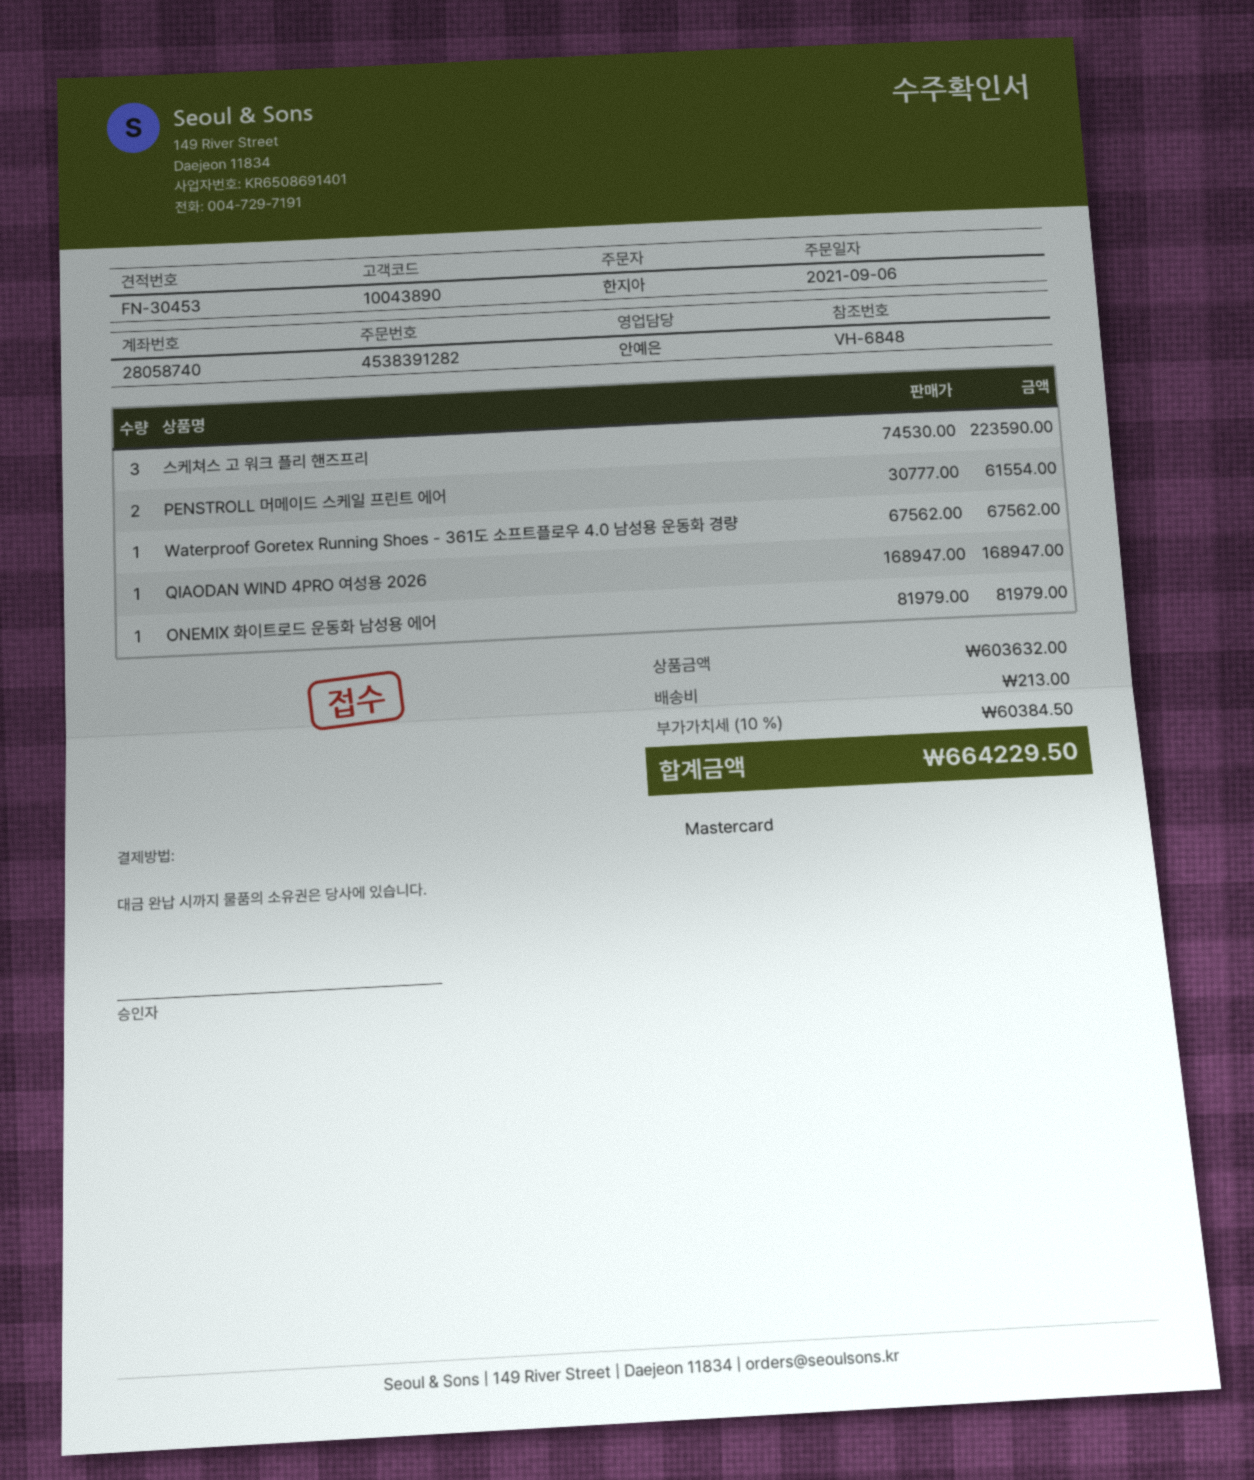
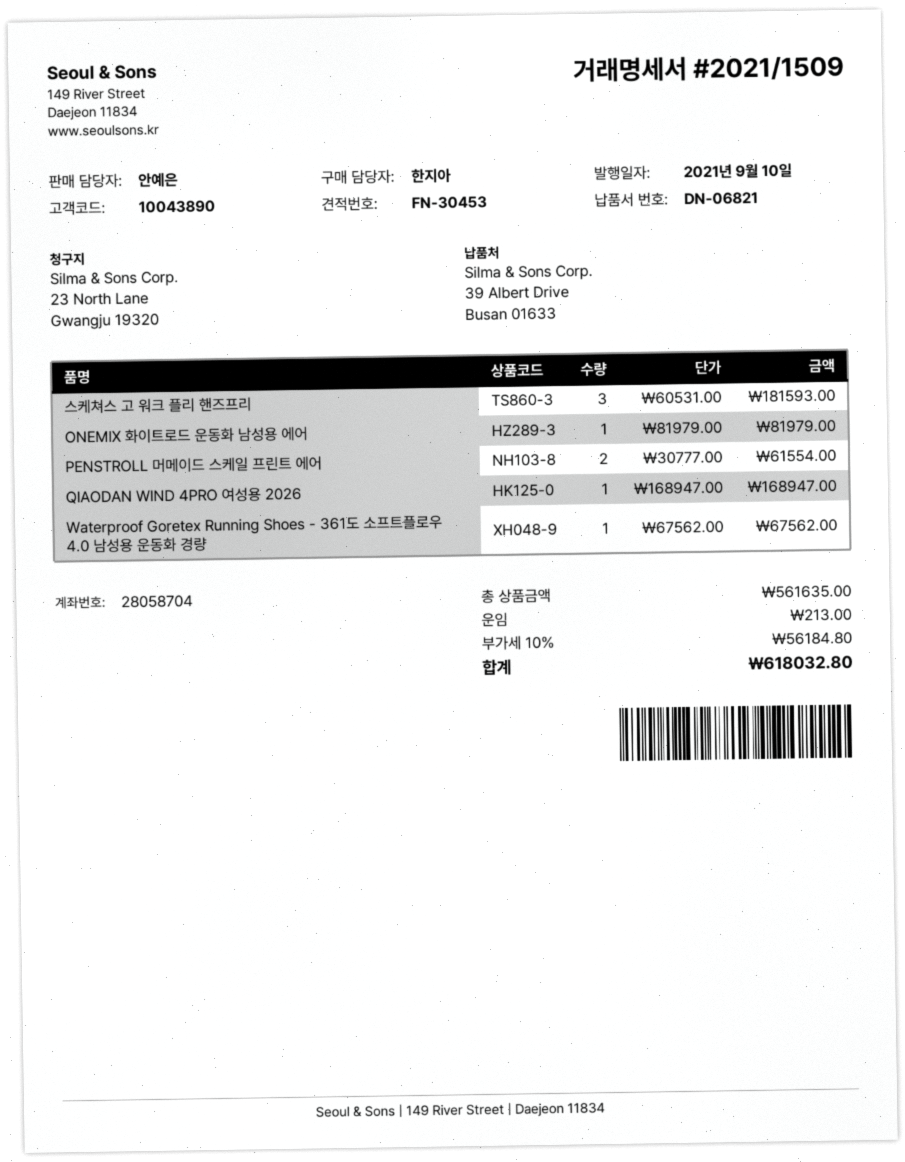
bank account: 28058740 -> 28058704
스케쳐스 고 워크 플리 핸즈프리: 3 x 74530.00 = 223590.00 -> 3 x 60531.00 = 181593.00
subtotal: 603632.00 -> 561635.00
tax: 10% = 60384.50 -> 10% = 56184.80
total: 664229.50 -> 618032.80

